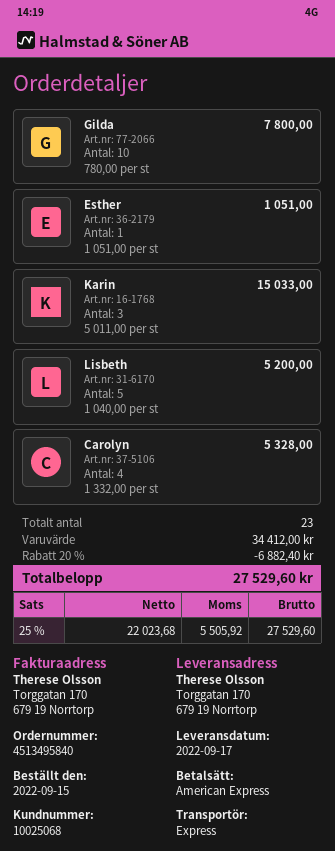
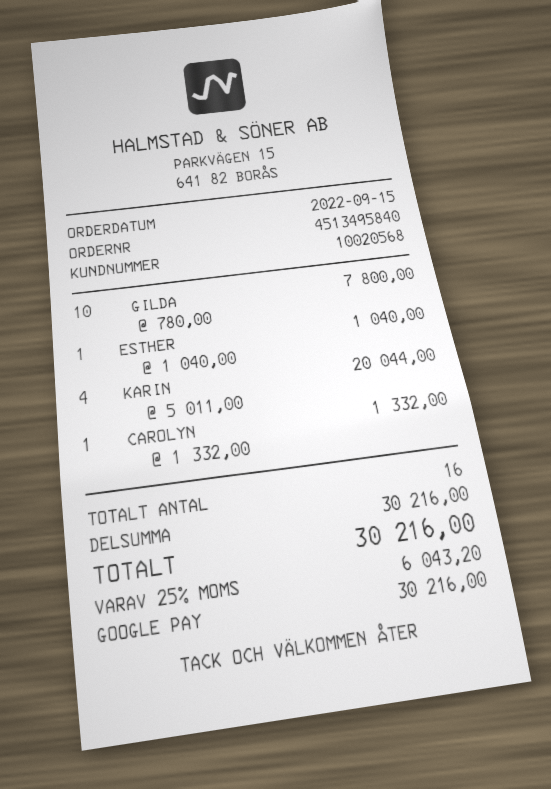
customer number: 10025068 -> 10020568
payment method: American Express -> Google Pay
Esther: 1 x 1051.00 = 1051.00 -> 1 x 1040.00 = 1040.00
Karin: 3 x 5011.00 = 15033.00 -> 4 x 5011.00 = 20044.00
Lisbeth: 5 x 1040.00 = 5200.00 -> none
Carolyn: 4 x 1332.00 = 5328.00 -> 1 x 1332.00 = 1332.00
total quantity: 23 -> 16
subtotal: 34412.00 -> 30216.00
discount: 20% = 6882.40 -> none
tax: 25% = 5505.92 -> 25% = 6043.20
total: 27529.60 -> 30216.00

